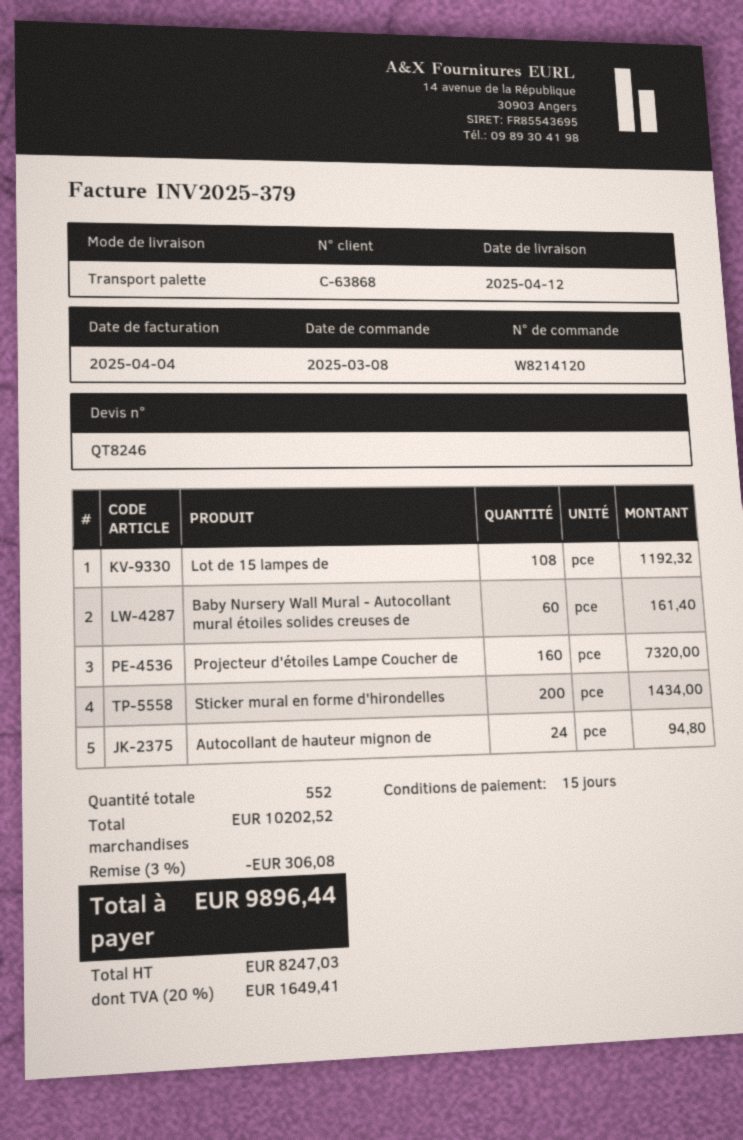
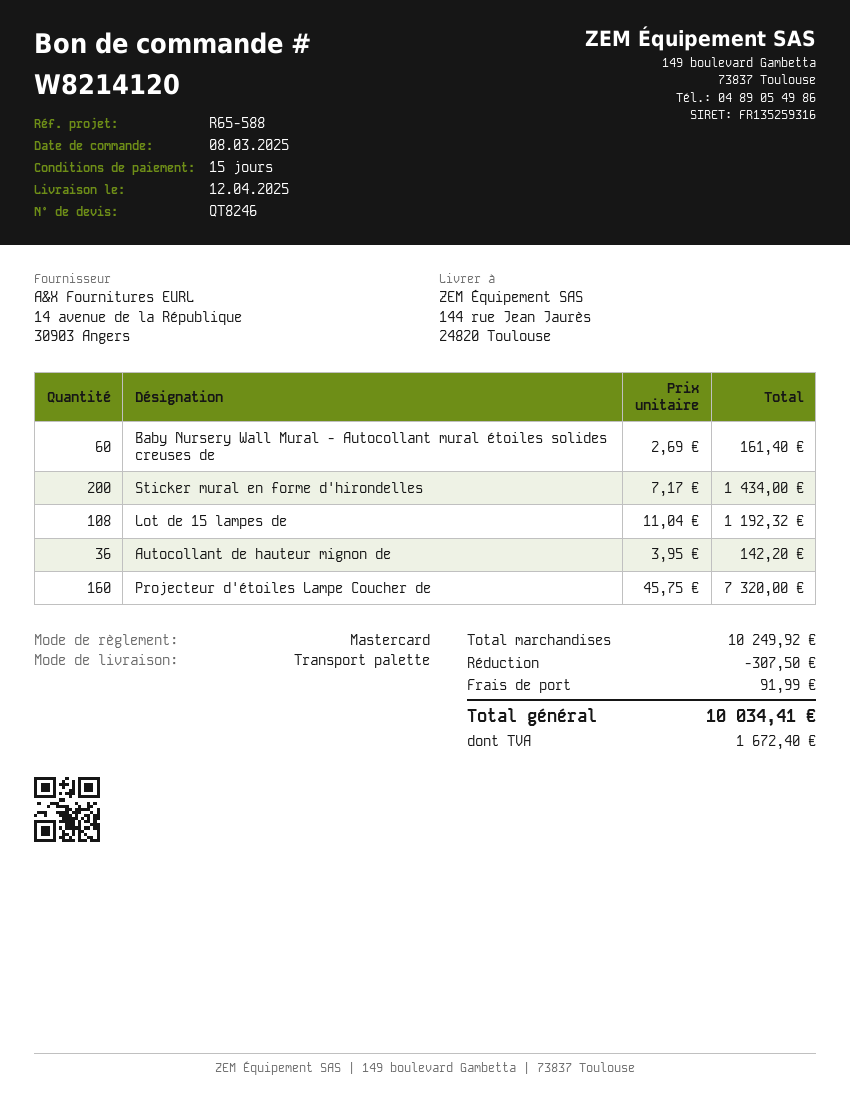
Autocollant de hauteur mignon de: 24 for 94.80 -> 36 for 142.20
subtotal: 10202.52 -> 10249.92
discount: 306.08 -> 307.50
shipping: none -> 91.99
tax: 1649.41 -> 1672.40
total: 9896.44 -> 10034.41

